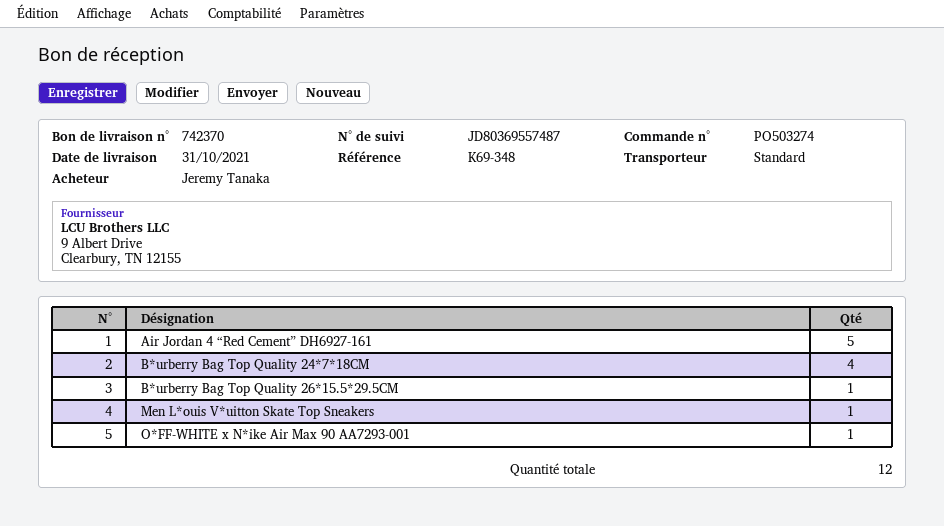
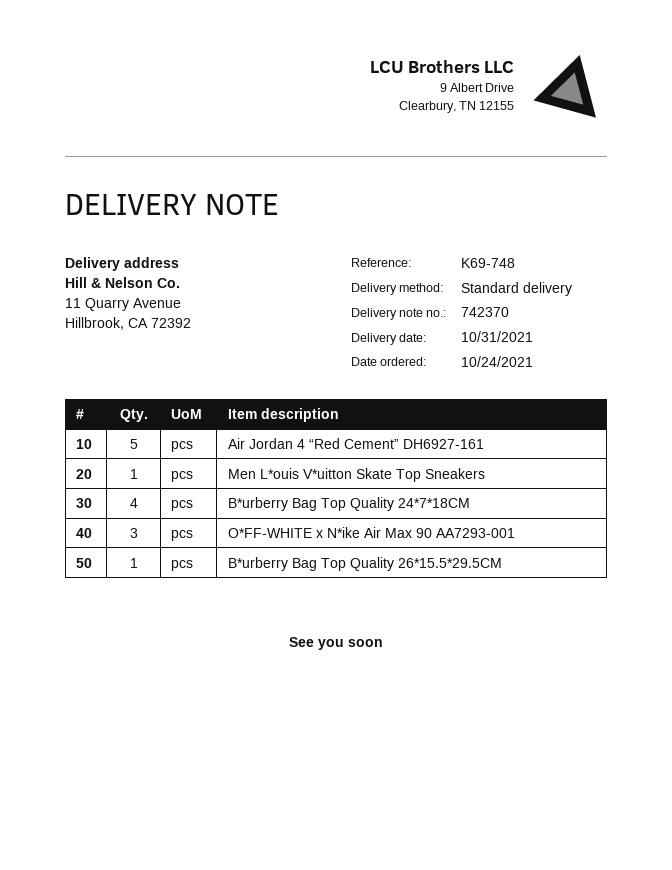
reference: K69-348 -> K69-748
O*FF-WHITE x N*ike Air Max 90 AA7293-001: 1 -> 3

